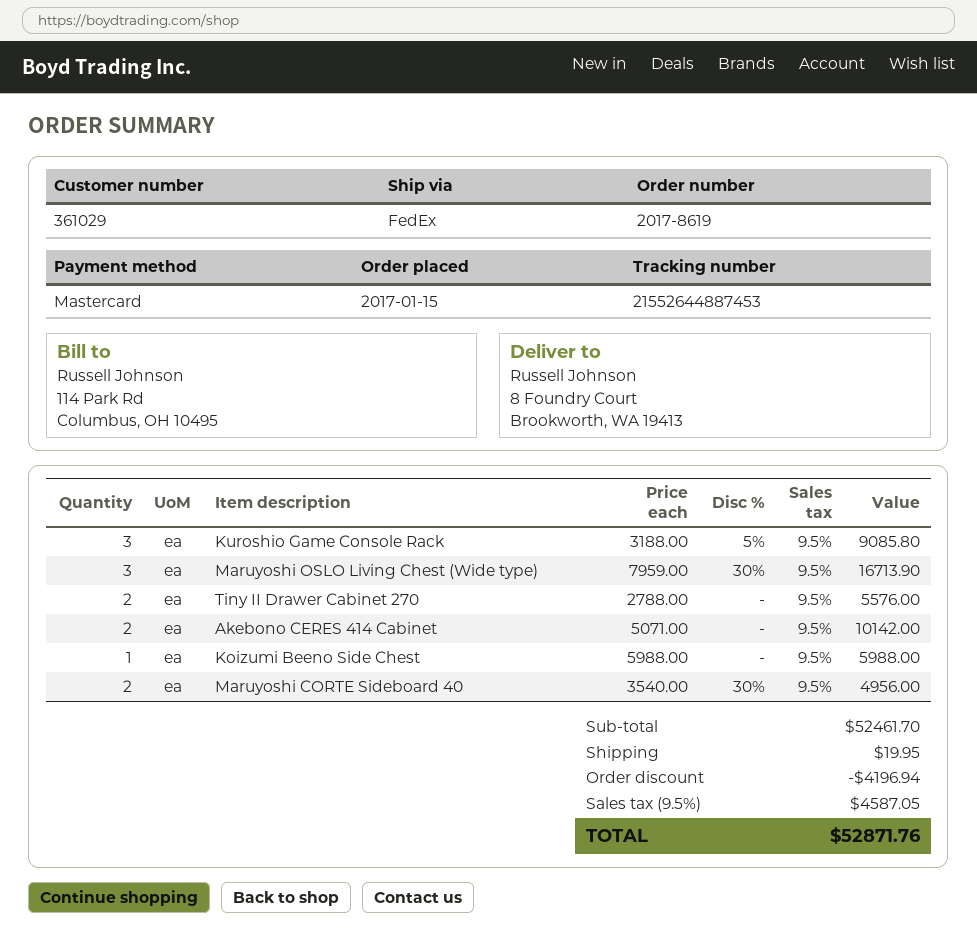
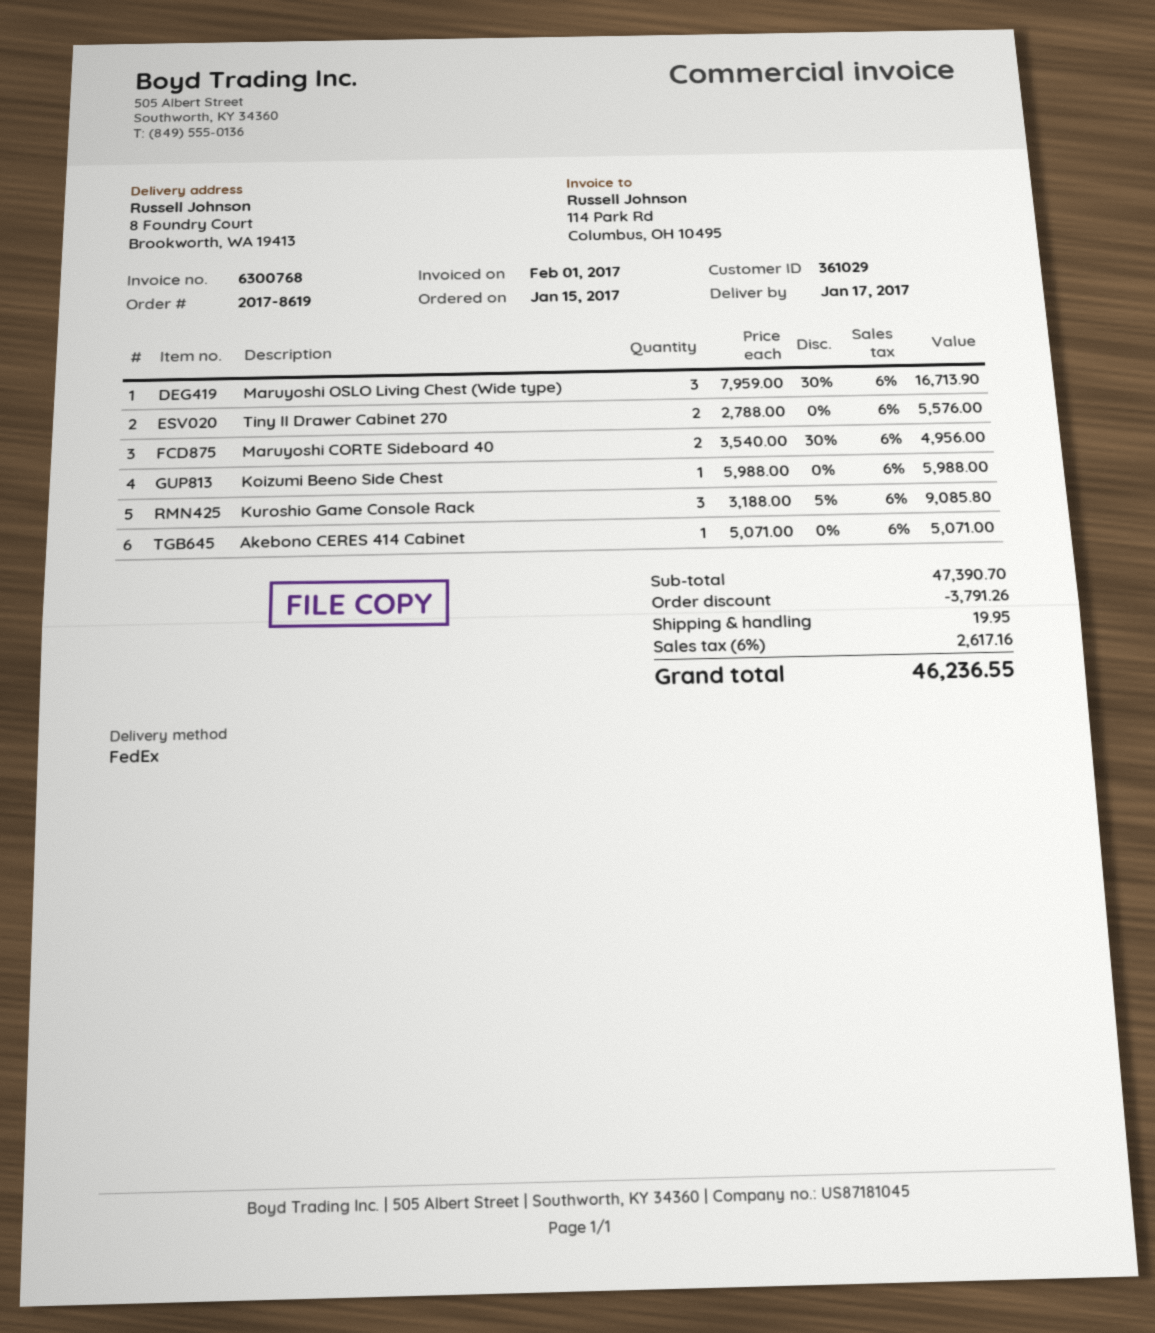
Akebono CERES 414 Cabinet: 2 x 5071.00 = 10142.00 -> 1 x 5071.00 = 5071.00
subtotal: 52461.70 -> 47390.70
discount: 4196.94 -> 3791.26
tax: 9.5% = 4587.05 -> 6% = 2617.16
total: 52871.76 -> 46236.55

